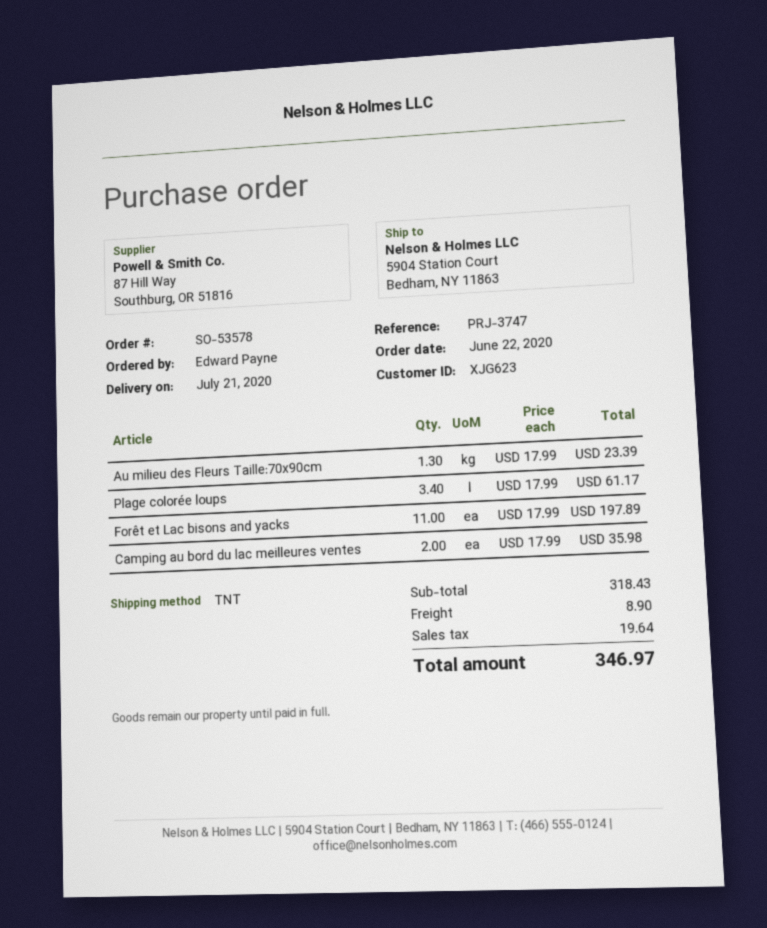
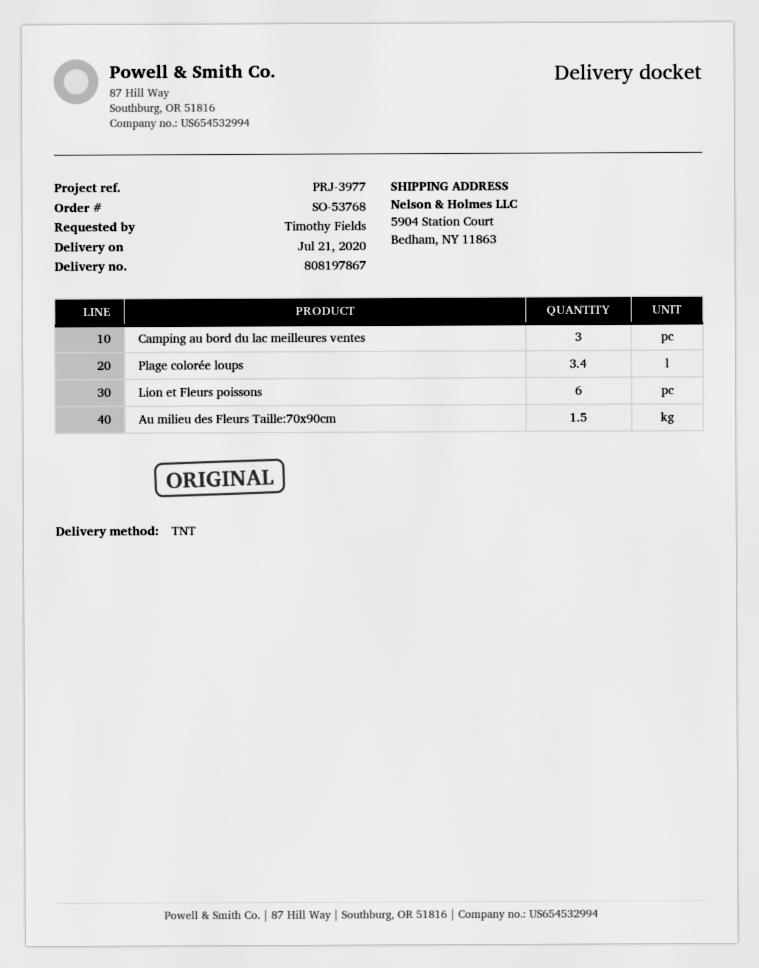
order number: SO-53578 -> SO-53768
reference: PRJ-3747 -> PRJ-3977
ordered by: Edward Payne -> Timothy Fields
Au milieu des Fleurs Taille:70x90cm: 1.3 -> 1.5
Forêt et Lac bisons and yacks: 11 -> none
Camping au bord du lac meilleures ventes: 2 -> 3
Lion et Fleurs poissons: none -> 6

